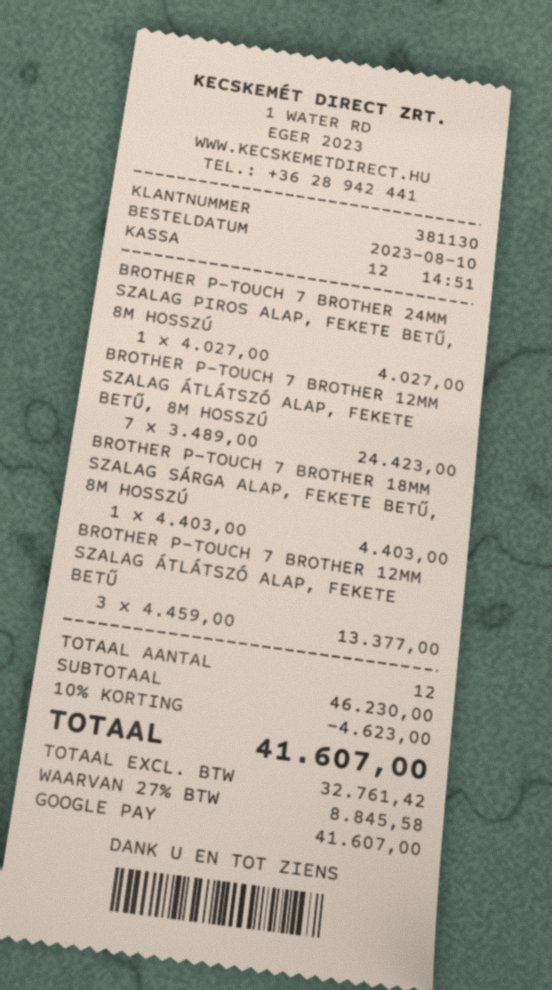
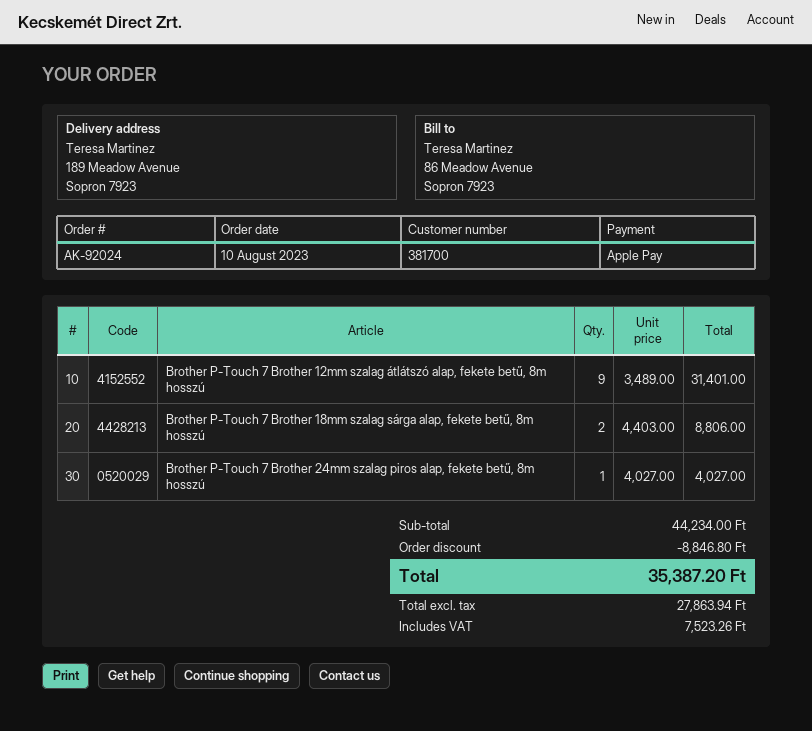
customer number: 381130 -> 381700
payment method: Google Pay -> Apple Pay
BROTHER P-TOUCH 7 BROTHER 12MM SZALAG ÁTLÁTSZÓ ALAP, FEKETE BETŰ, 8M HOSSZÚ: 7 x 3489.00 = 24423.00 -> 9 x 3489.00 = 31401.00
BROTHER P-TOUCH 7 BROTHER 18MM SZALAG SÁRGA ALAP, FEKETE BETŰ, 8M HOSSZÚ: 1 x 4403.00 = 4403.00 -> 2 x 4403.00 = 8806.00
BROTHER P-TOUCH 7 BROTHER 12MM SZALAG ÁTLÁTSZÓ ALAP, FEKETE BETŰ: 3 x 4459.00 = 13377.00 -> none
subtotal: 46230.00 -> 44234.00
discount: 4623.00 -> 8846.80
net: 32761.42 -> 27863.94
tax: 8845.58 -> 7523.26
total: 41607.00 -> 35387.20

